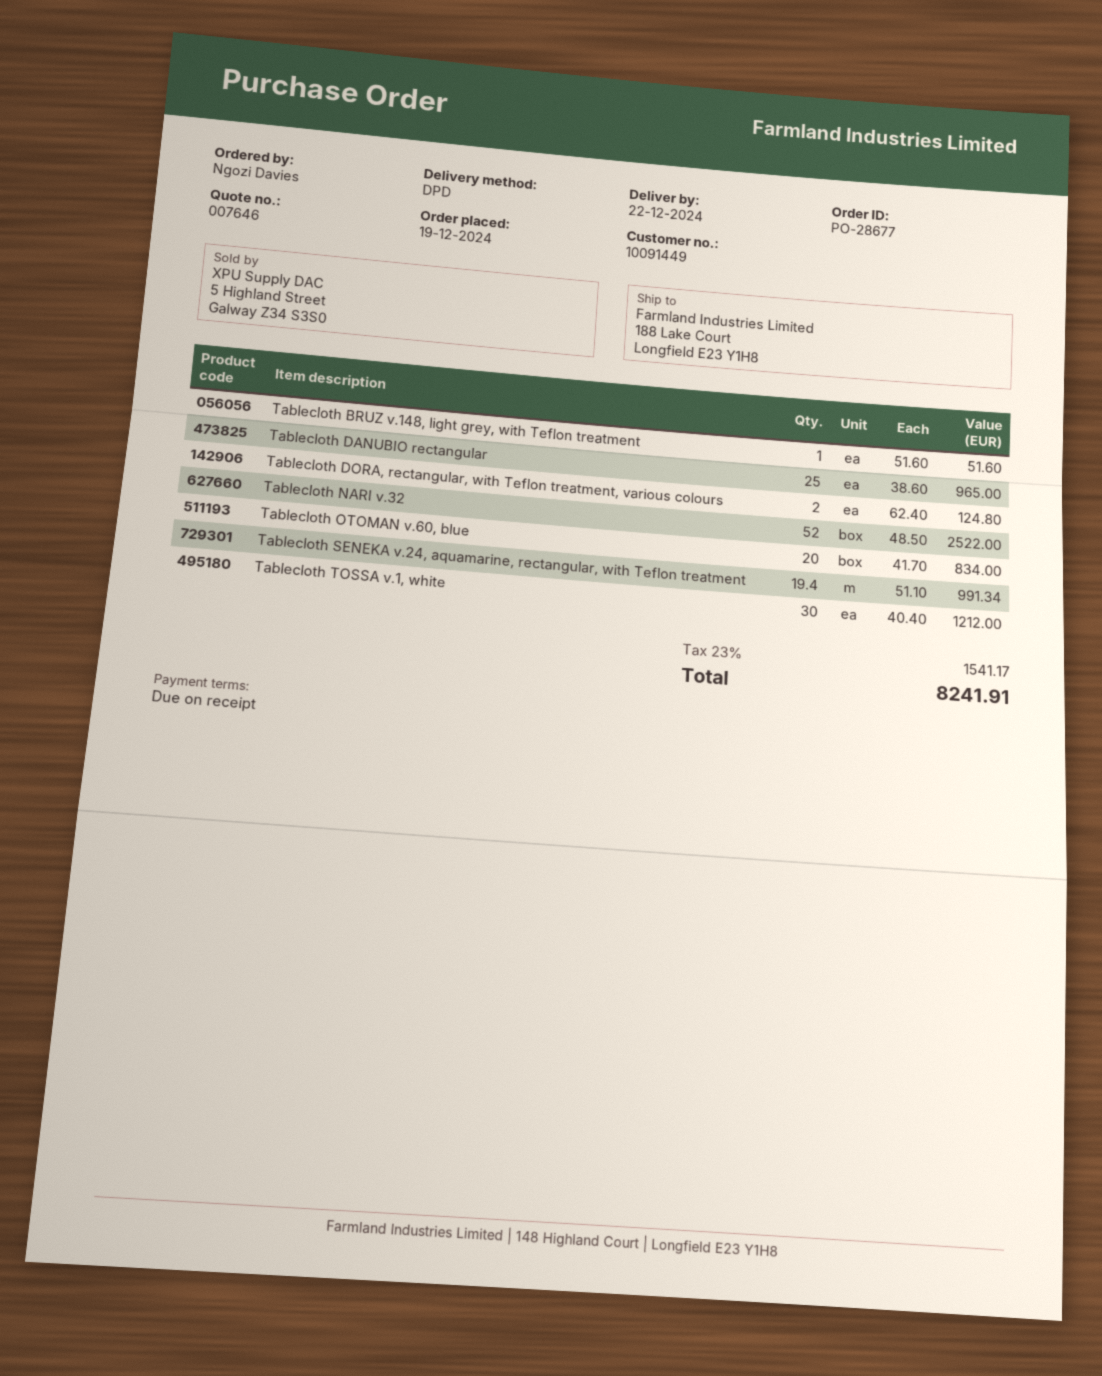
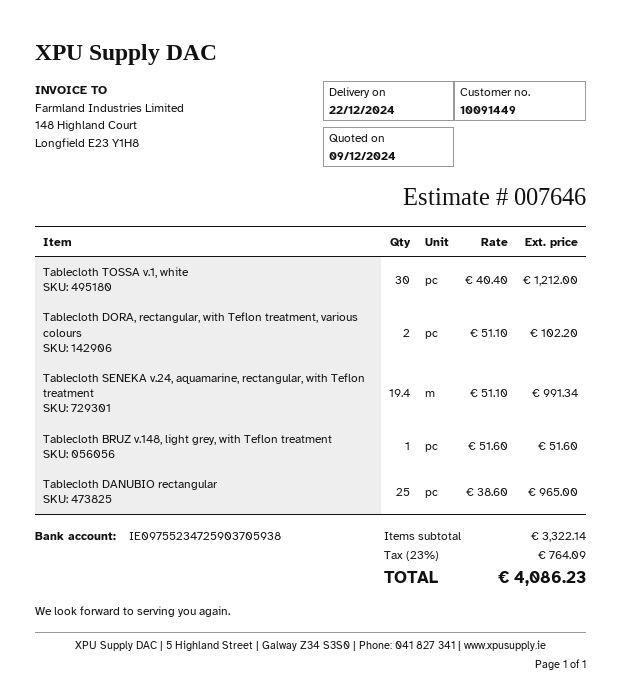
Tablecloth DORA, rectangular, with Teflon treatment, various colours: 2 x 62.40 = 124.80 -> 2 x 51.10 = 102.20
Tablecloth NARI v.32: 52 x 48.50 = 2522.00 -> none
Tablecloth OTOMAN v.60, blue: 20 x 41.70 = 834.00 -> none
tax: 23% = 1541.17 -> 23% = 764.09
total: 8241.91 -> 4086.23

